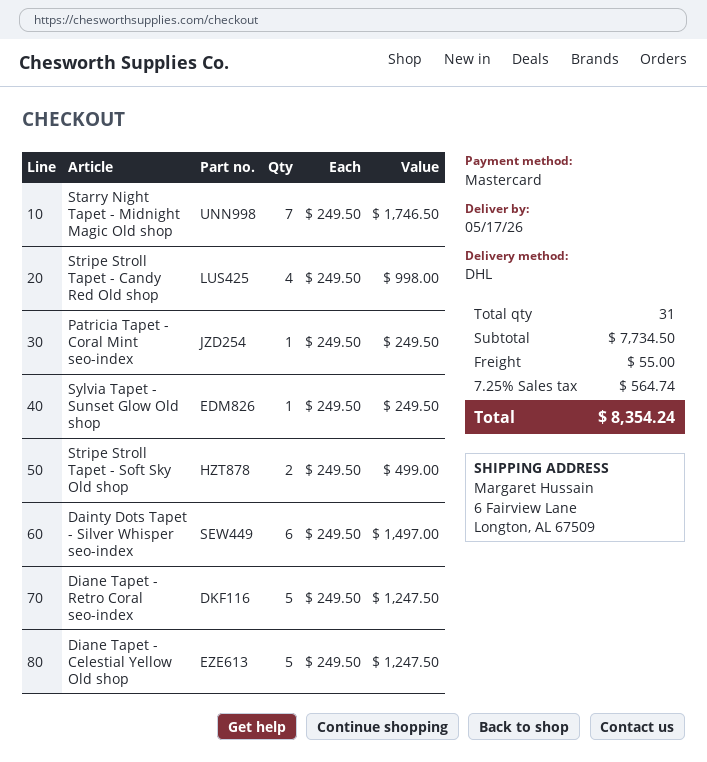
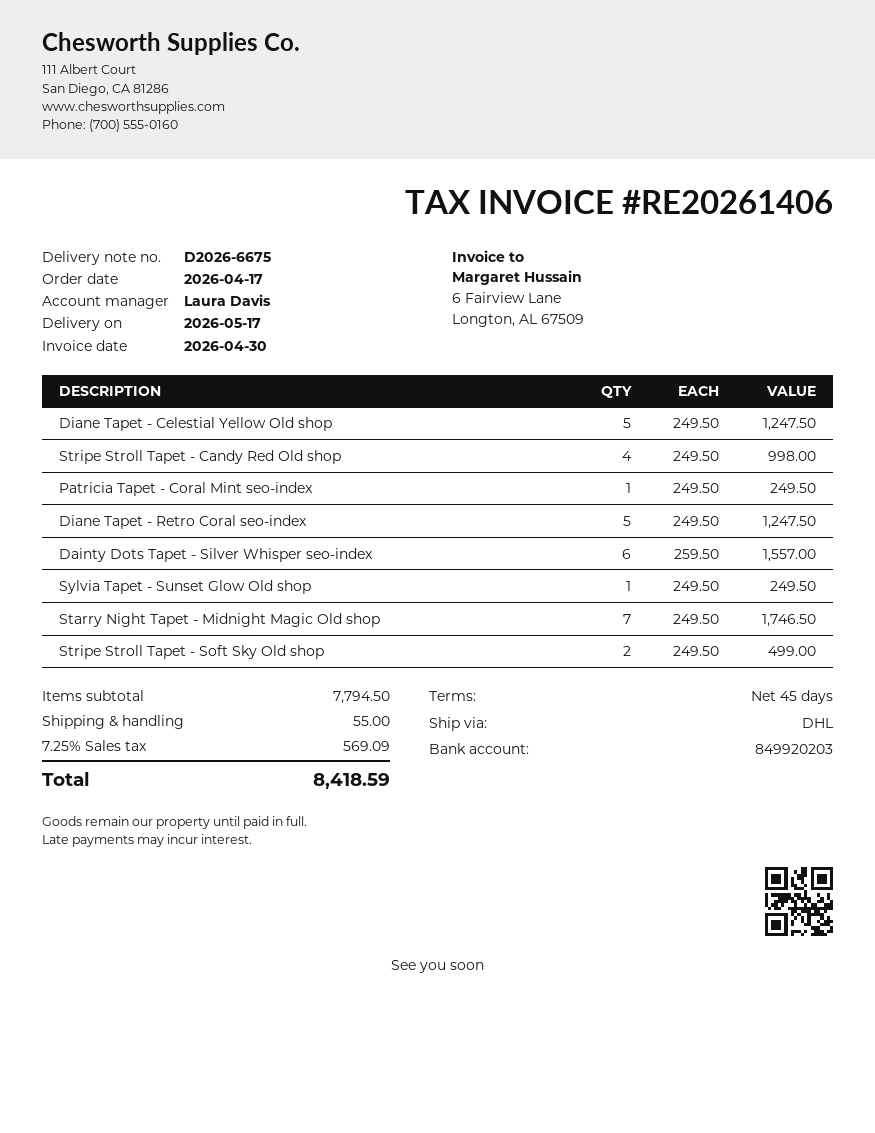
Dainty Dots Tapet - Silver Whisper seo-index: 6 x 249.50 = 1497.00 -> 6 x 259.50 = 1557.00
subtotal: 7734.50 -> 7794.50
tax: 7.25% = 564.74 -> 7.25% = 569.09
total: 8354.24 -> 8418.59

